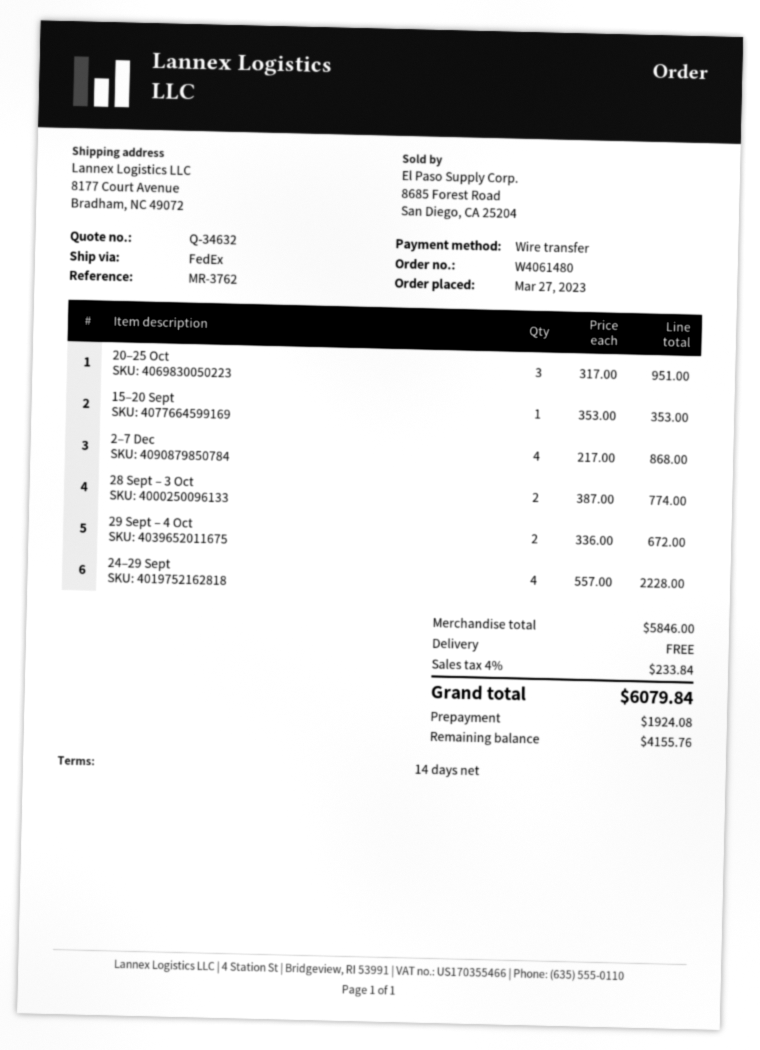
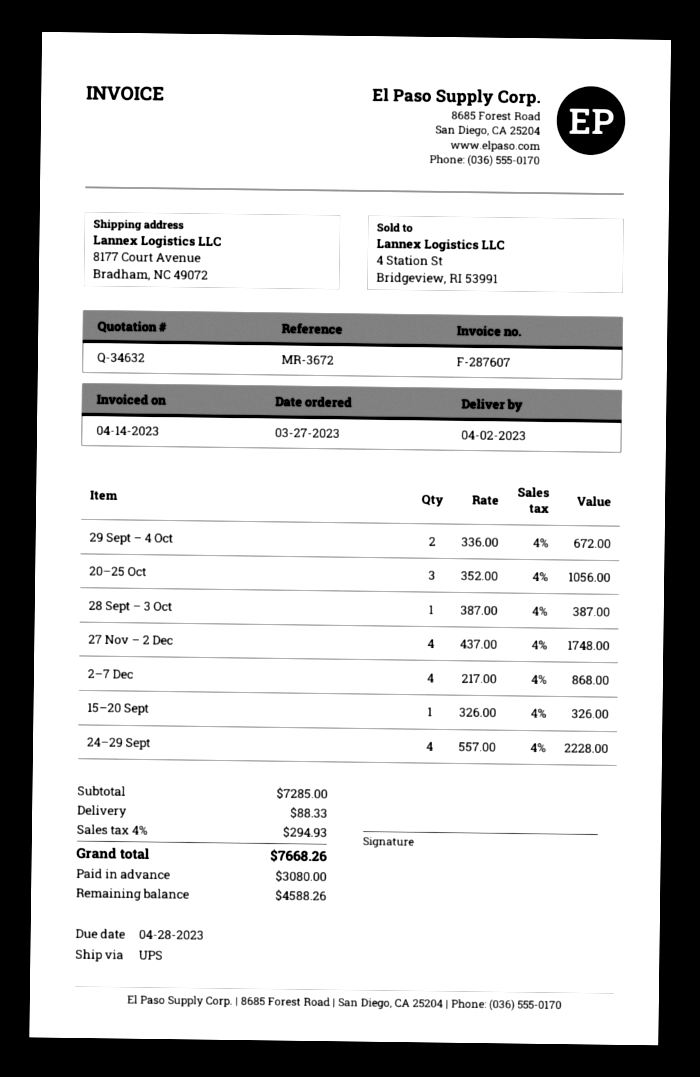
reference: MR-3762 -> MR-3672
shipping method: FedEx -> UPS
20–25 Oct: 3 x 317.00 = 951.00 -> 3 x 352.00 = 1056.00
15–20 Sept: 1 x 353.00 = 353.00 -> 1 x 326.00 = 326.00
28 Sept – 3 Oct: 2 x 387.00 = 774.00 -> 1 x 387.00 = 387.00
27 Nov – 2 Dec: none -> 4 x 437.00 = 1748.00
subtotal: 5846.00 -> 7285.00
shipping: 0.00 -> 88.33
tax: 4% = 233.84 -> 4% = 294.93
total: 6079.84 -> 7668.26
deposit: 1924.08 -> 3080.00
balance: 4155.76 -> 4588.26

